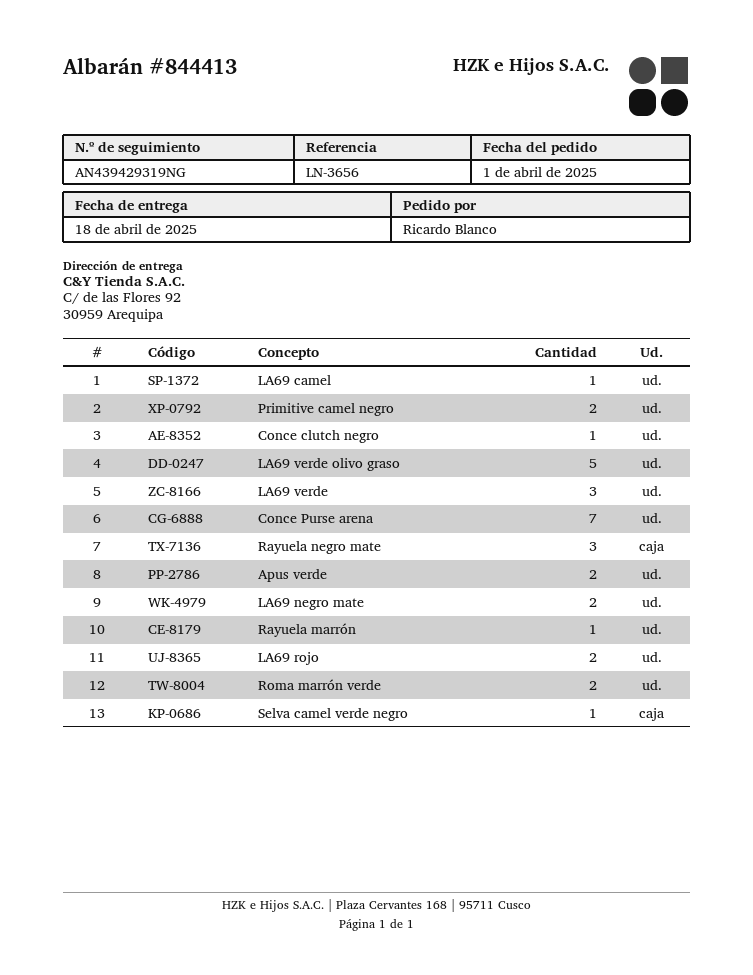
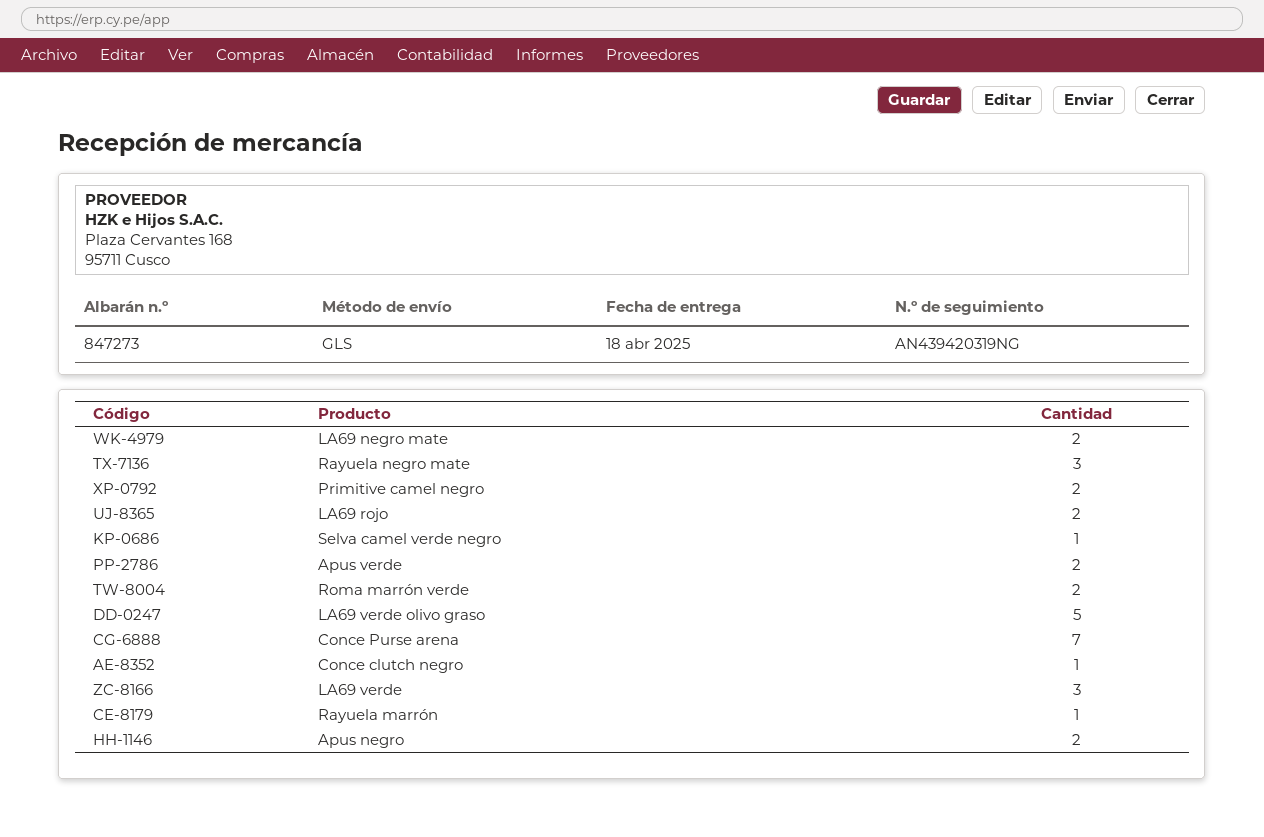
delivery note number: 844413 -> 847273
tracking number: AN439429319NG -> AN439420319NG
LA69 camel: 1 -> none
Apus negro: none -> 2

